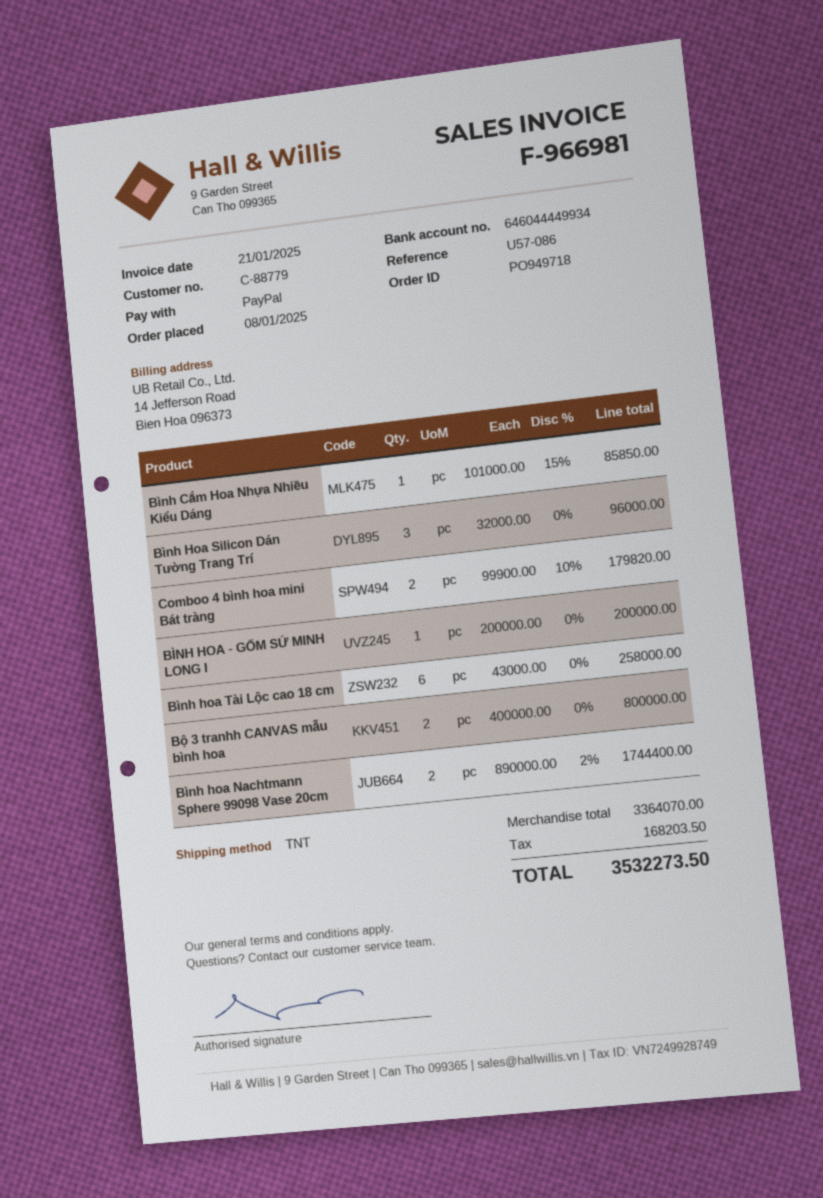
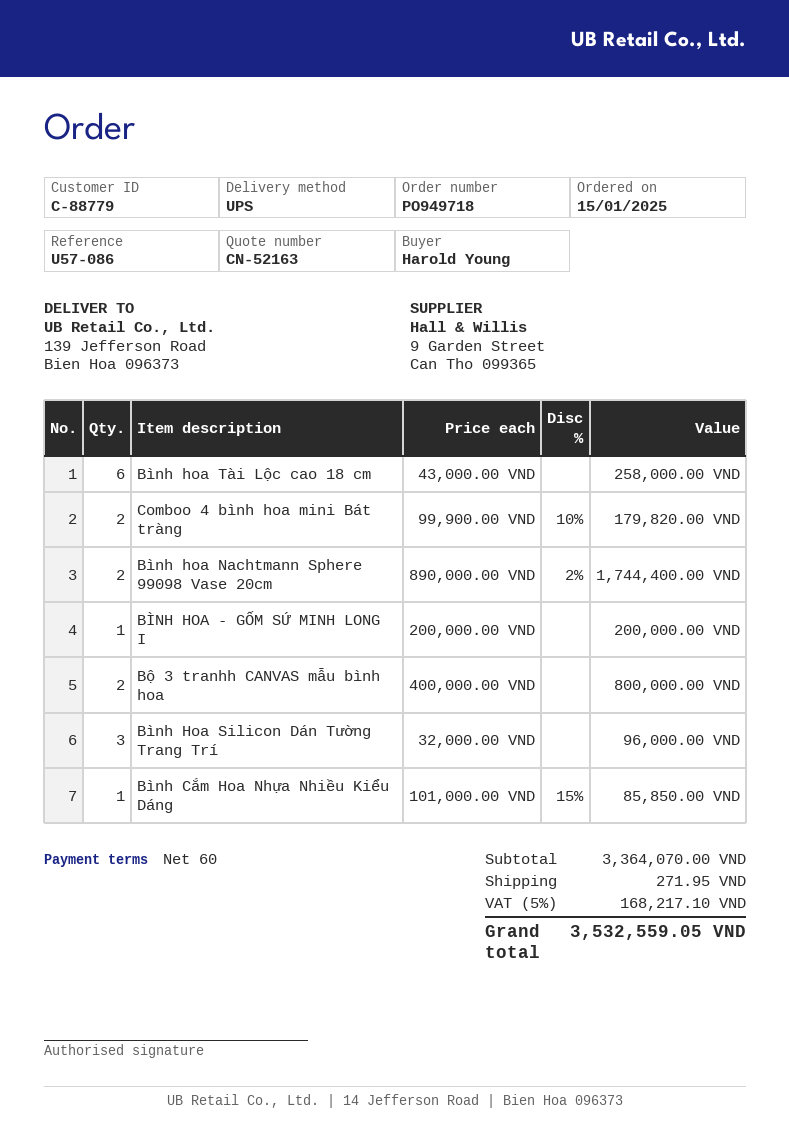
order date: 2025-01-08 -> 2025-01-15
shipping method: TNT -> UPS
shipping: none -> 271.95
tax: 168203.50 -> 168217.10
total: 3532273.50 -> 3532559.05

